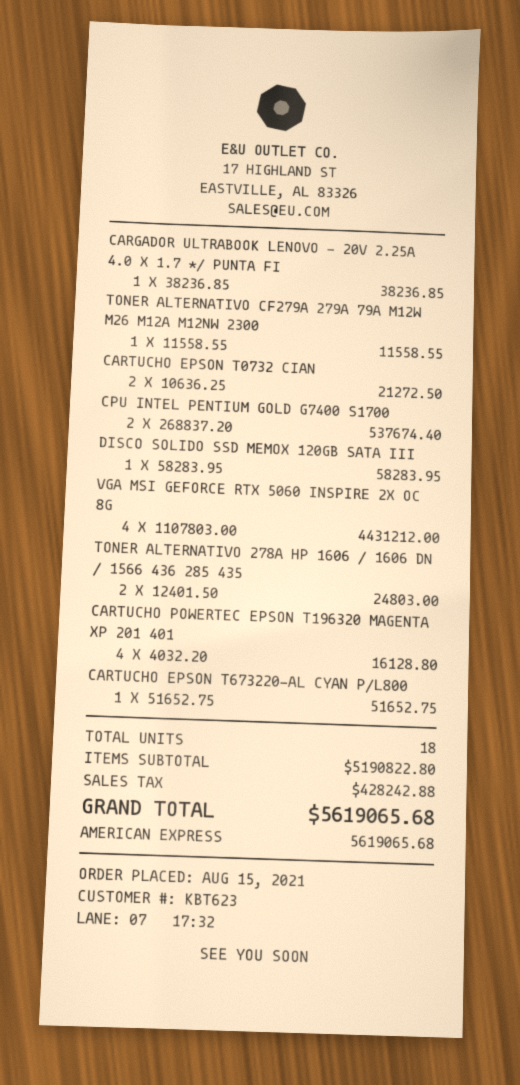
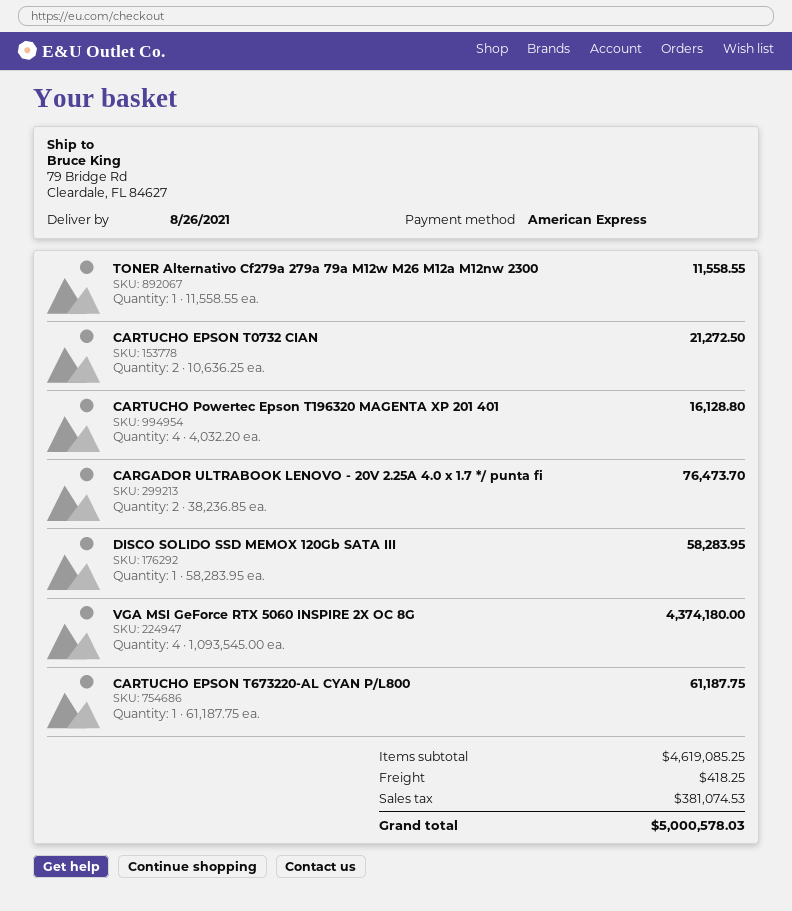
CARGADOR ULTRABOOK LENOVO - 20V 2.25A 4.0 X 1.7 */ PUNTA FI: 1 x 38236.85 = 38236.85 -> 2 x 38236.85 = 76473.70
CPU INTEL PENTIUM GOLD G7400 S1700: 2 x 268837.20 = 537674.40 -> none
VGA MSI GEFORCE RTX 5060 INSPIRE 2X OC 8G: 4 x 1107803.00 = 4431212.00 -> 4 x 1093545.00 = 4374180.00
TONER ALTERNATIVO 278A HP 1606 / 1606 DN / 1566 436 285 435: 2 x 12401.50 = 24803.00 -> none
CARTUCHO EPSON T673220-AL CYAN P/L800: 1 x 51652.75 = 51652.75 -> 1 x 61187.75 = 61187.75
subtotal: 5190822.80 -> 4619085.25
shipping: none -> 418.25
tax: 428242.88 -> 381074.53
total: 5619065.68 -> 5000578.03

